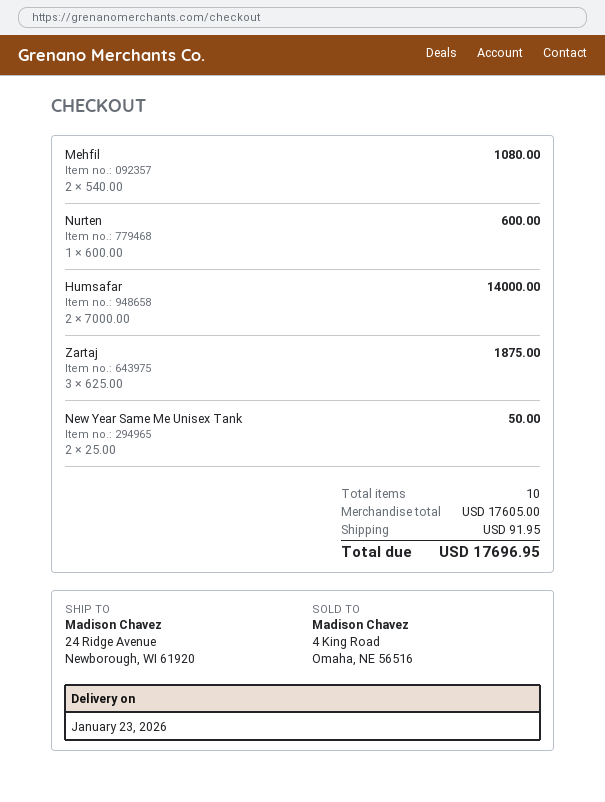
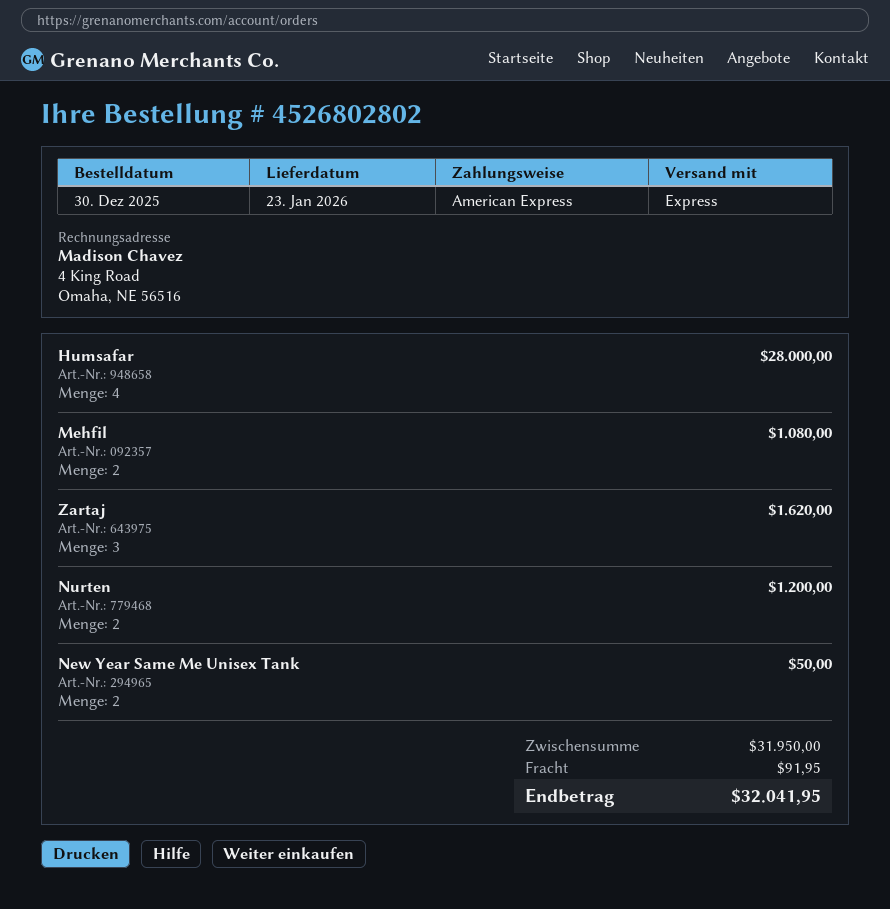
Nurten: 1 for 600.00 -> 2 for 1200.00
Humsafar: 2 for 14000.00 -> 4 for 28000.00
Zartaj: 3 for 1875.00 -> 3 for 1620.00
subtotal: 17605.00 -> 31950.00
total: 17696.95 -> 32041.95

